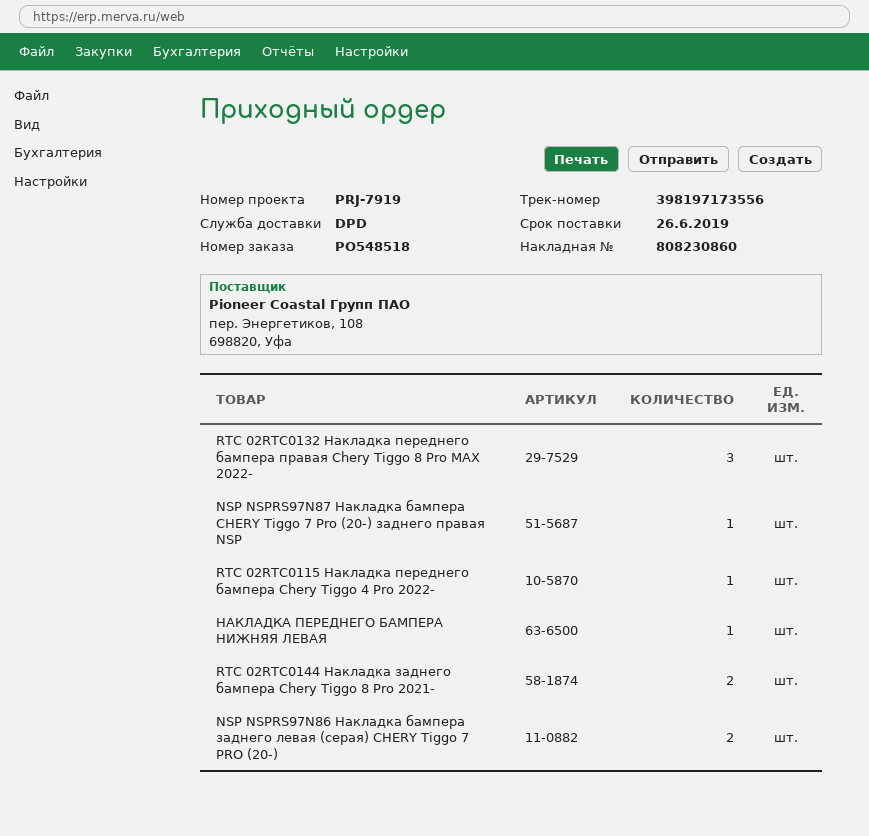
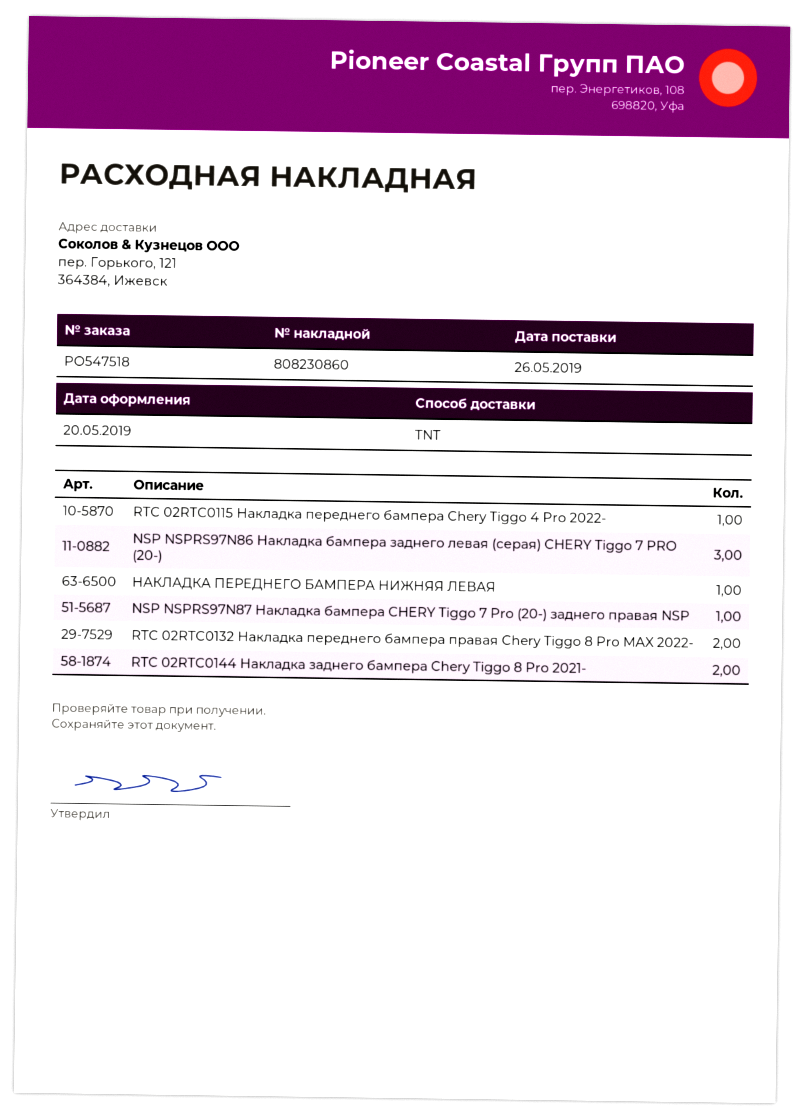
order number: PO548518 -> PO547518
delivery date: 2019-06-26 -> 2019-05-26
shipping method: DPD -> TNT
RTC 02RTC0132 Накладка переднего бампера правая Chery Tiggo 8 Pro MAX 2022-: 3 -> 2
NSP NSPRS97N86 Накладка бампера заднего левая (серая) CHERY Tiggo 7 PRO (20-): 2 -> 3

